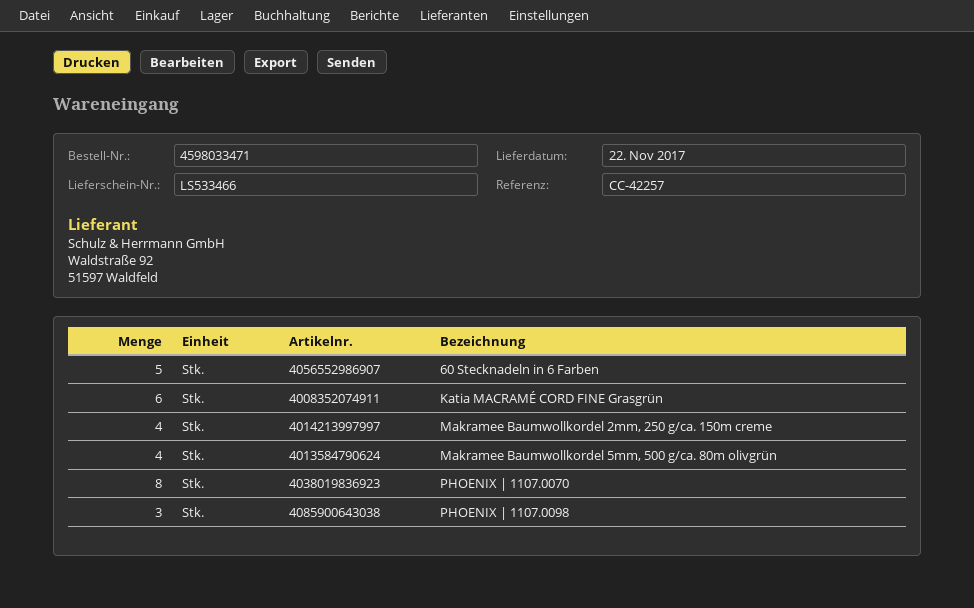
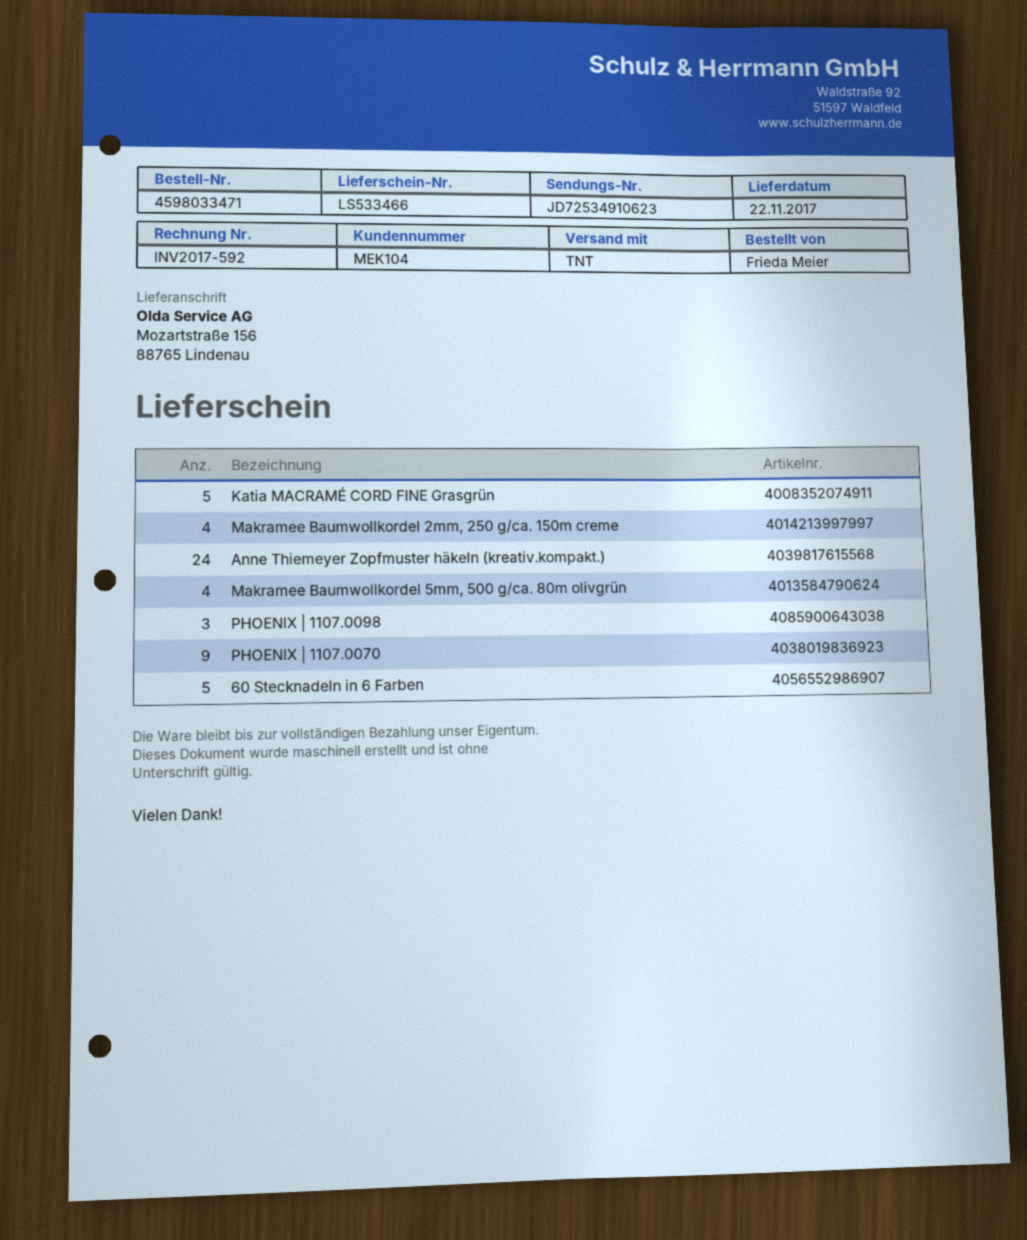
Katia MACRAMÉ CORD FINE Grasgrün: 6 -> 5
PHOENIX | 1107.0070: 8 -> 9
Anne Thiemeyer Zopfmuster häkeln (kreativ.kompakt.): none -> 24

